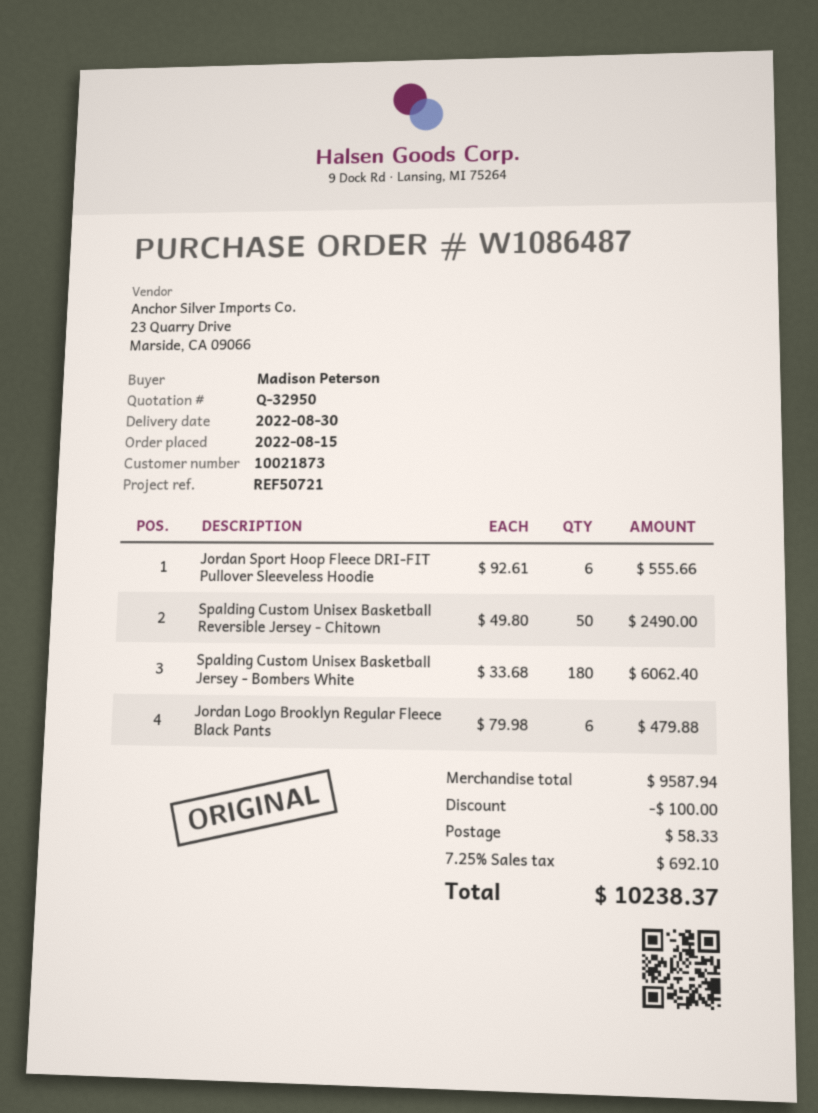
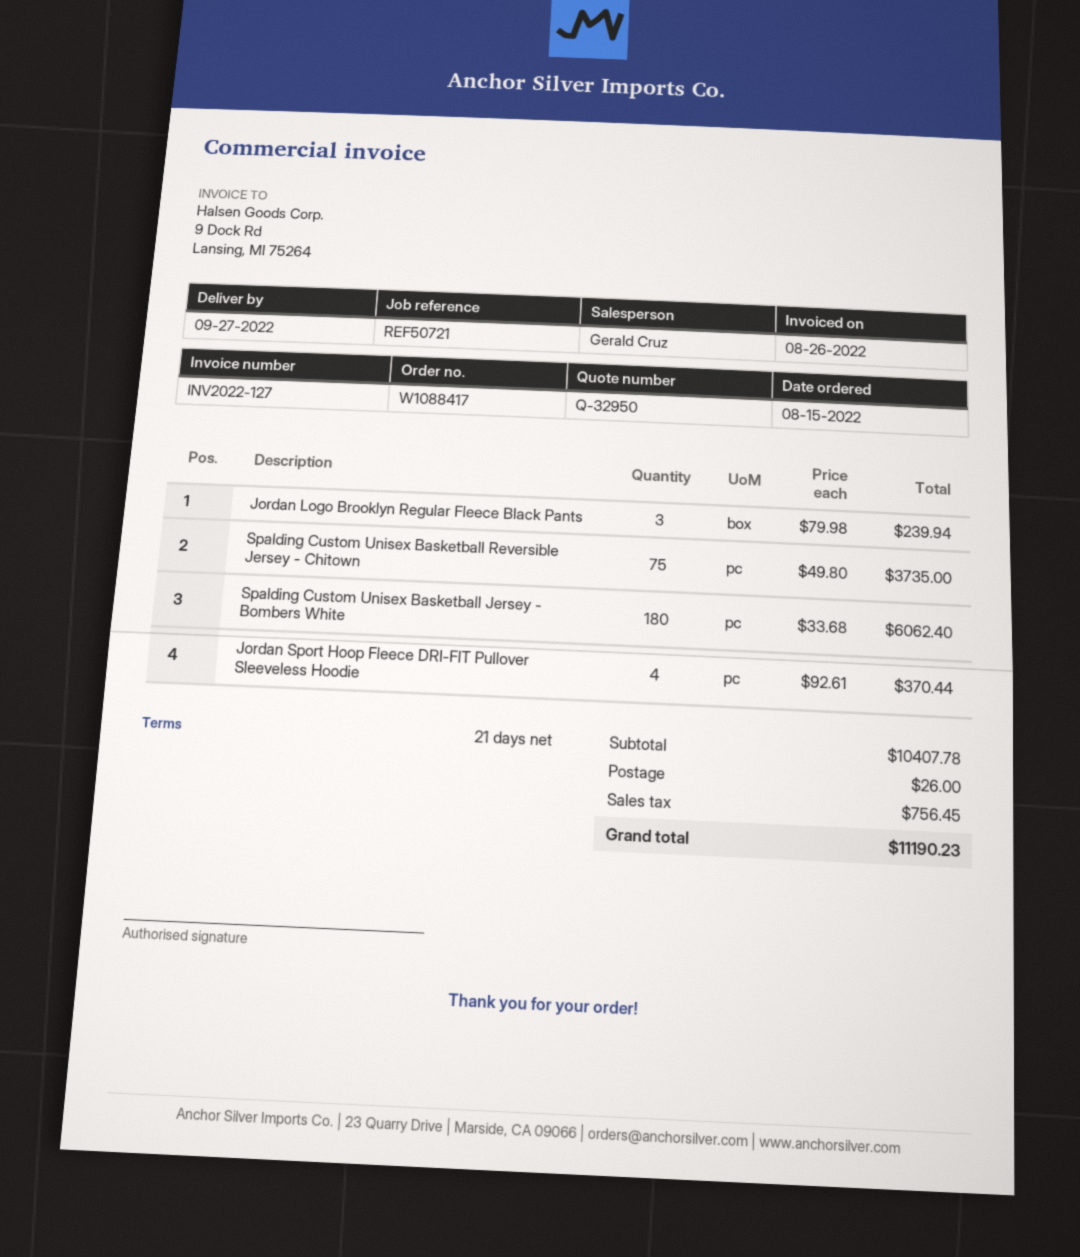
order number: W1086487 -> W1088417
delivery date: 2022-08-30 -> 2022-09-27
Jordan Sport Hoop Fleece DRI-FIT Pullover Sleeveless Hoodie: 6 x 92.61 = 555.66 -> 4 x 92.61 = 370.44
Spalding Custom Unisex Basketball Reversible Jersey - Chitown: 50 x 49.80 = 2490.00 -> 75 x 49.80 = 3735.00
Jordan Logo Brooklyn Regular Fleece Black Pants: 6 x 79.98 = 479.88 -> 3 x 79.98 = 239.94
subtotal: 9587.94 -> 10407.78
discount: 100.00 -> none
shipping: 58.33 -> 26.00
tax: 692.10 -> 756.45
total: 10238.37 -> 11190.23

